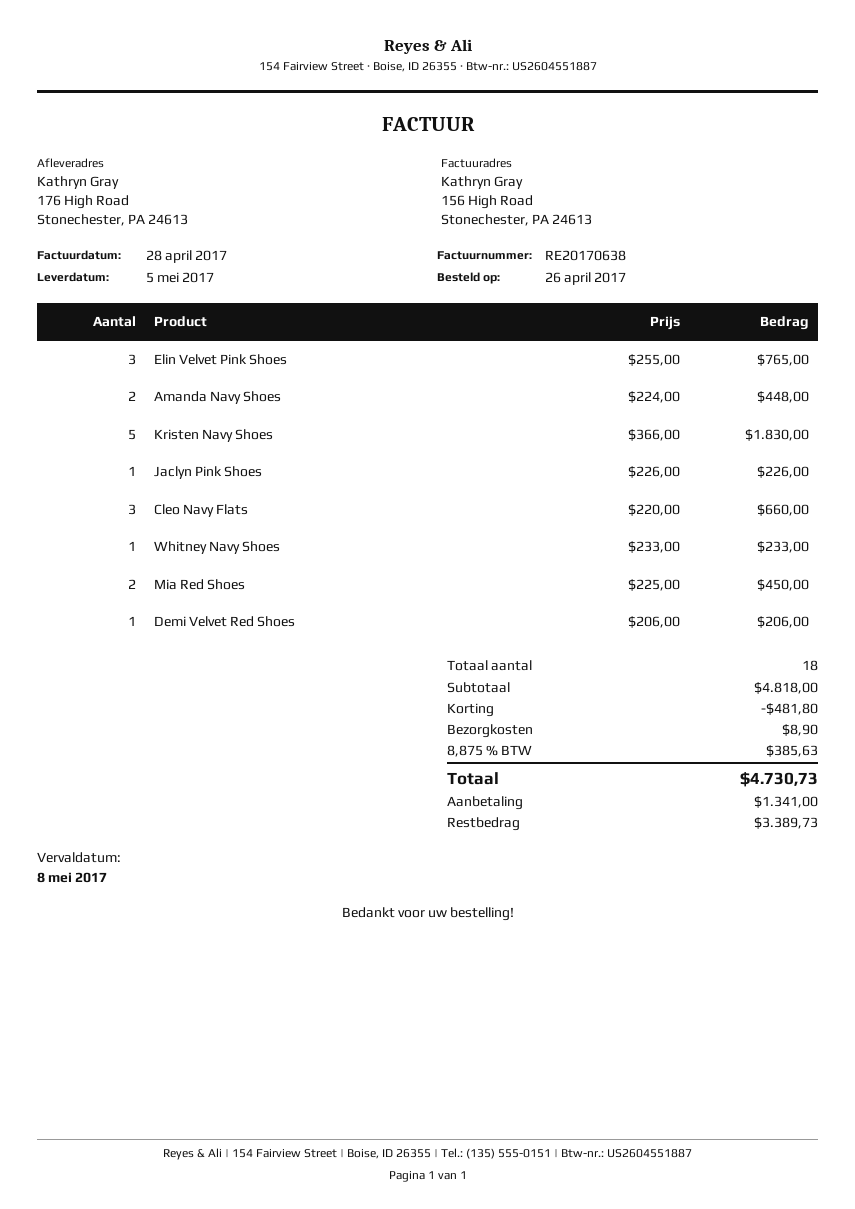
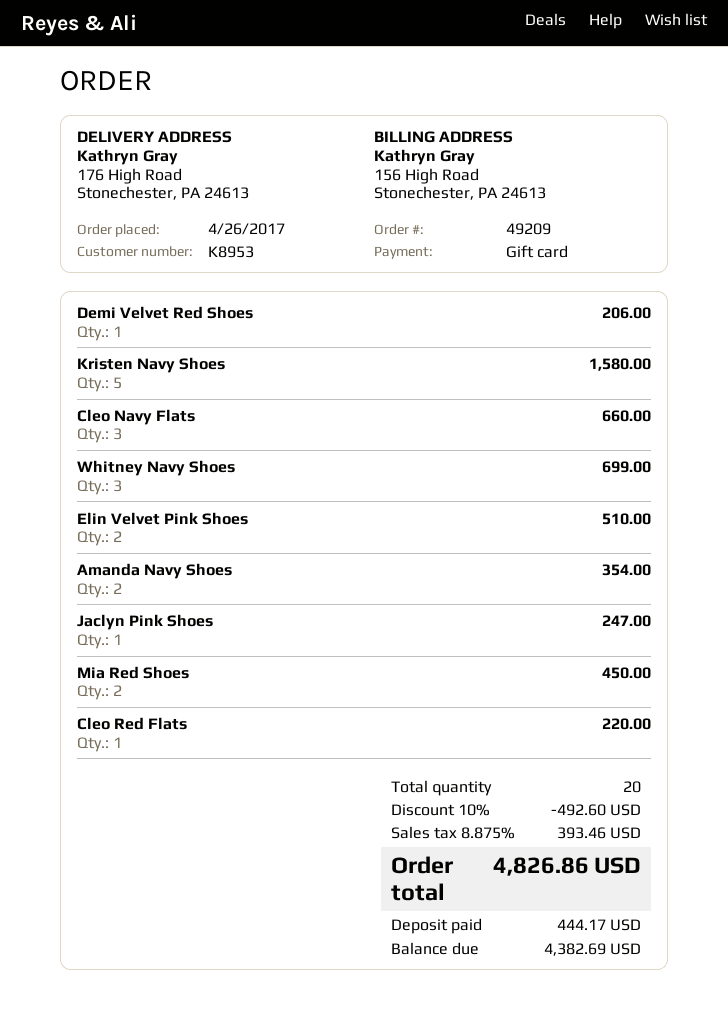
Elin Velvet Pink Shoes: 3 for 765.00 -> 2 for 510.00
Amanda Navy Shoes: 2 for 448.00 -> 2 for 354.00
Kristen Navy Shoes: 5 for 1830.00 -> 5 for 1580.00
Jaclyn Pink Shoes: 1 for 226.00 -> 1 for 247.00
Whitney Navy Shoes: 1 for 233.00 -> 3 for 699.00
Cleo Red Flats: none -> 1 for 220.00
total quantity: 18 -> 20
discount: 481.80 -> 492.60
shipping: 8.90 -> none
tax: 8.875% = 385.63 -> 8.875% = 393.46
total: 4730.73 -> 4826.86
deposit: 1341.00 -> 444.17
balance: 3389.73 -> 4382.69

